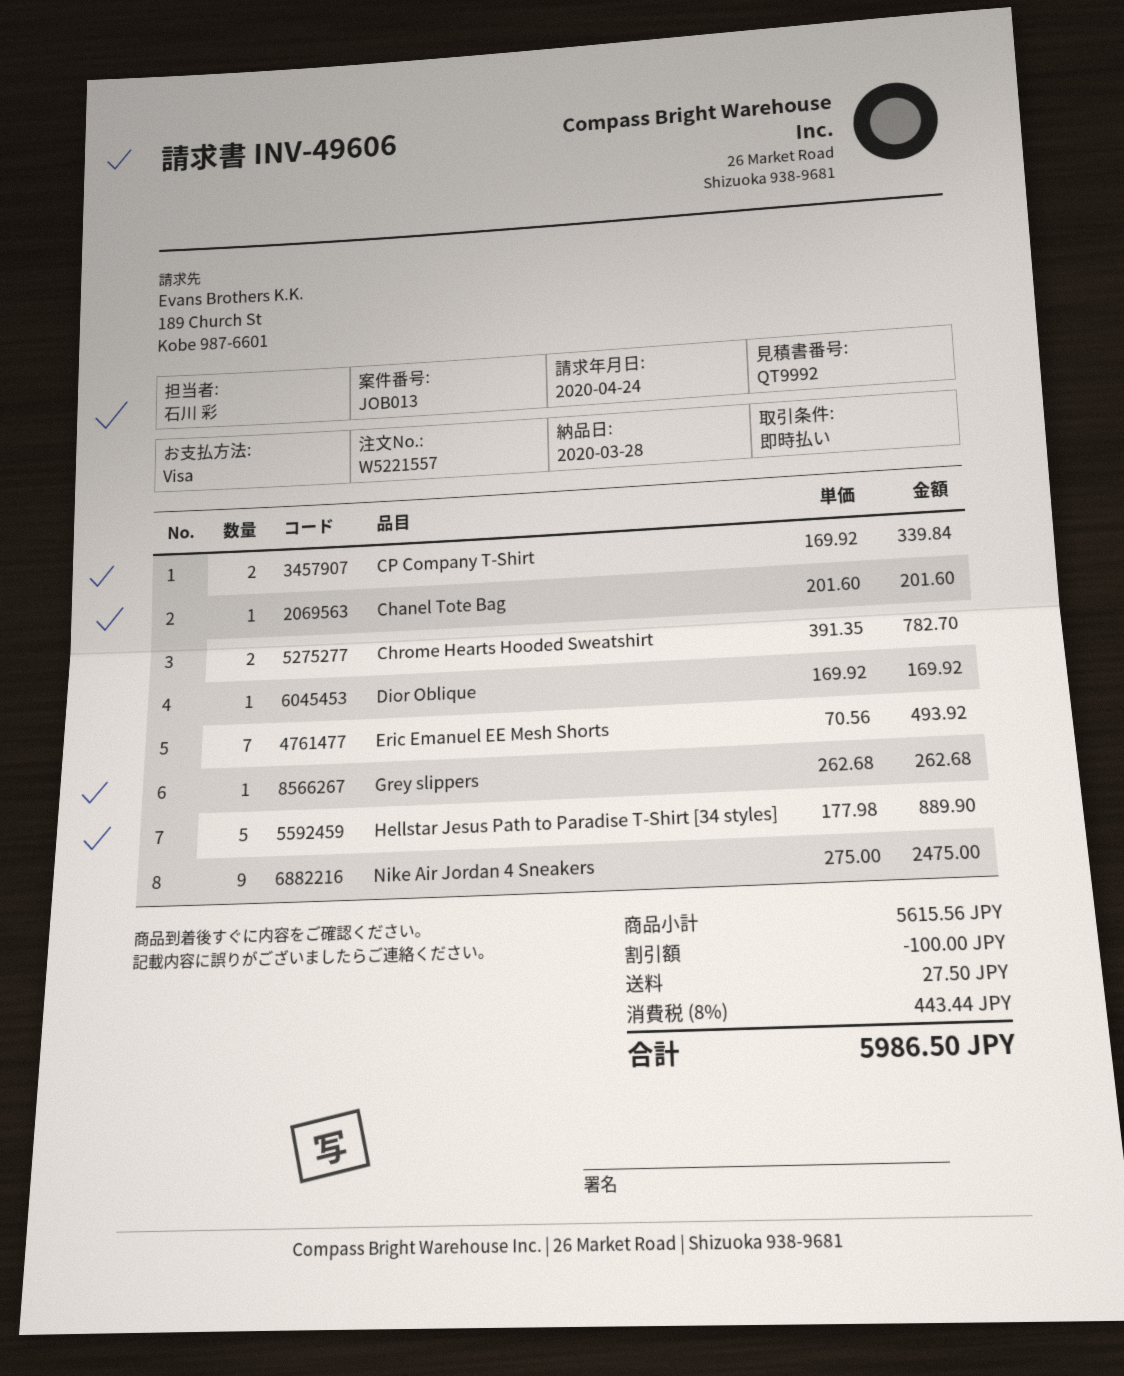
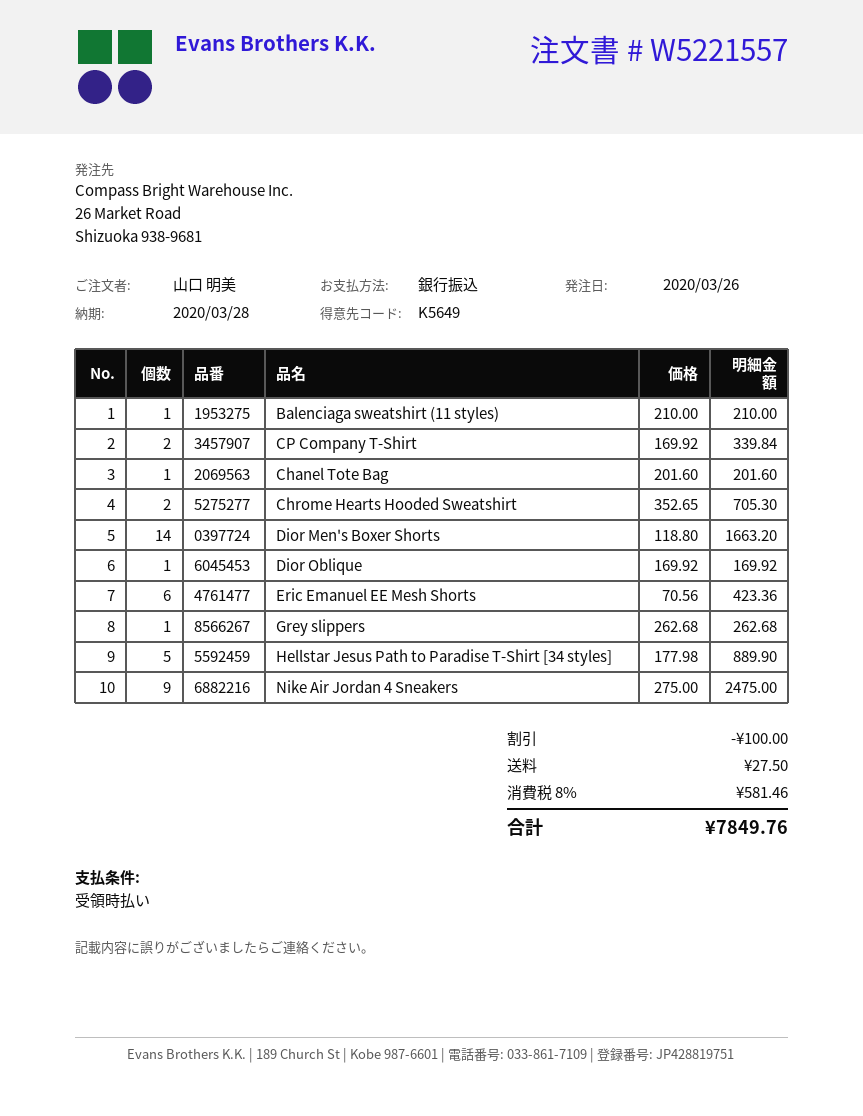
payment method: Visa -> bank transfer
Chrome Hearts Hooded Sweatshirt: 2 x 391.35 = 782.70 -> 2 x 352.65 = 705.30
Eric Emanuel EE Mesh Shorts: 7 x 70.56 = 493.92 -> 6 x 70.56 = 423.36
Balenciaga sweatshirt (11 styles): none -> 1 x 210.00 = 210.00
Dior Men's Boxer Shorts: none -> 14 x 118.80 = 1663.20
tax: 8% = 443.44 -> 8% = 581.46
total: 5986.50 -> 7849.76

